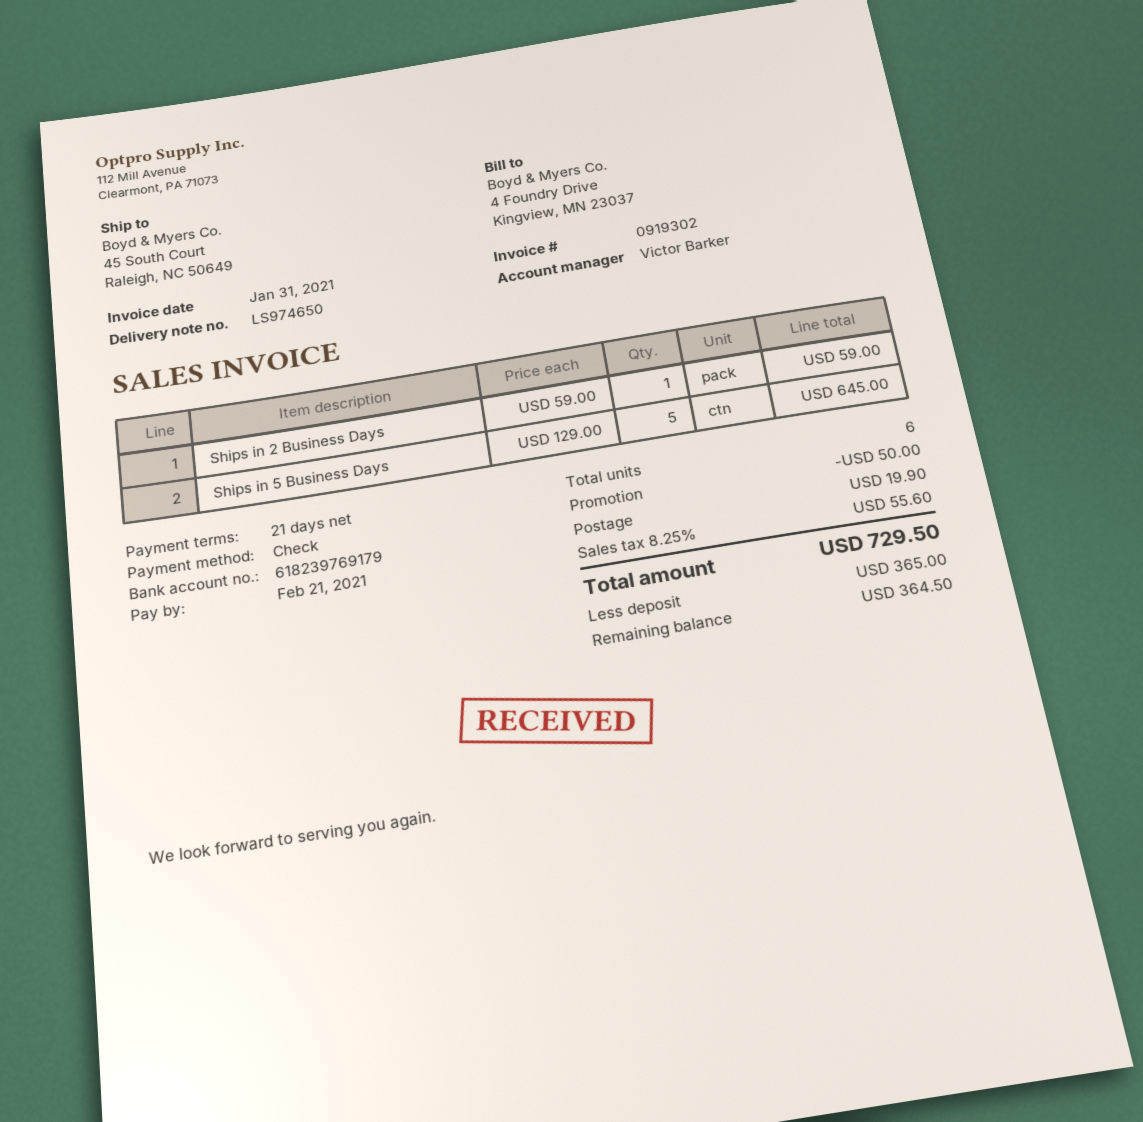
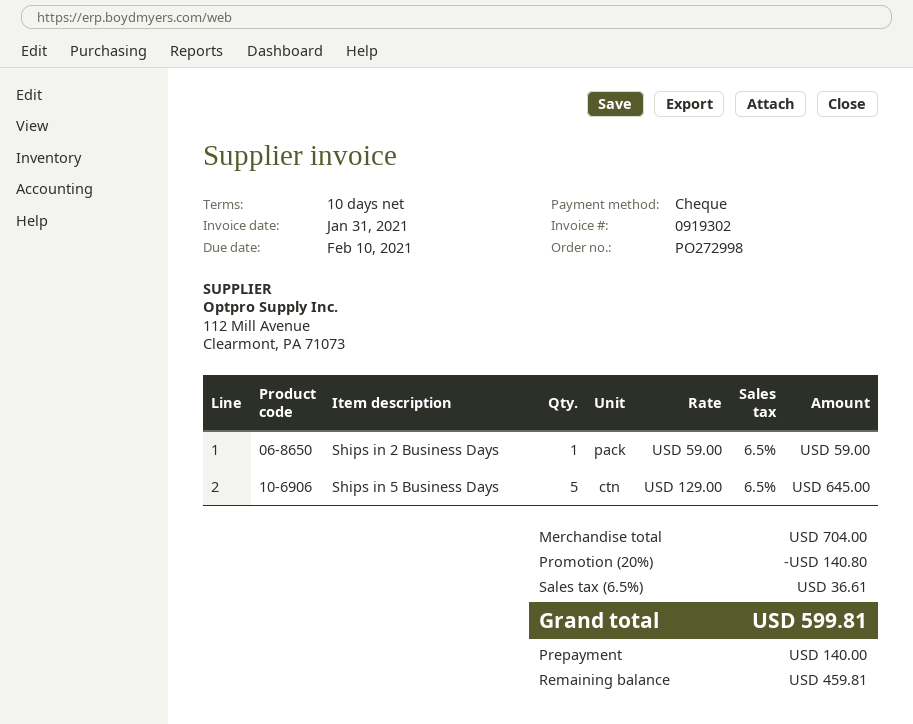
payment terms: 21 days -> 10 days
due date: 2021-02-21 -> 2021-02-10
discount: 50.00 -> 140.80
shipping: 19.90 -> none
tax: 8.25% = 55.60 -> 6.5% = 36.61
total: 729.50 -> 599.81
deposit: 365.00 -> 140.00
balance: 364.50 -> 459.81

